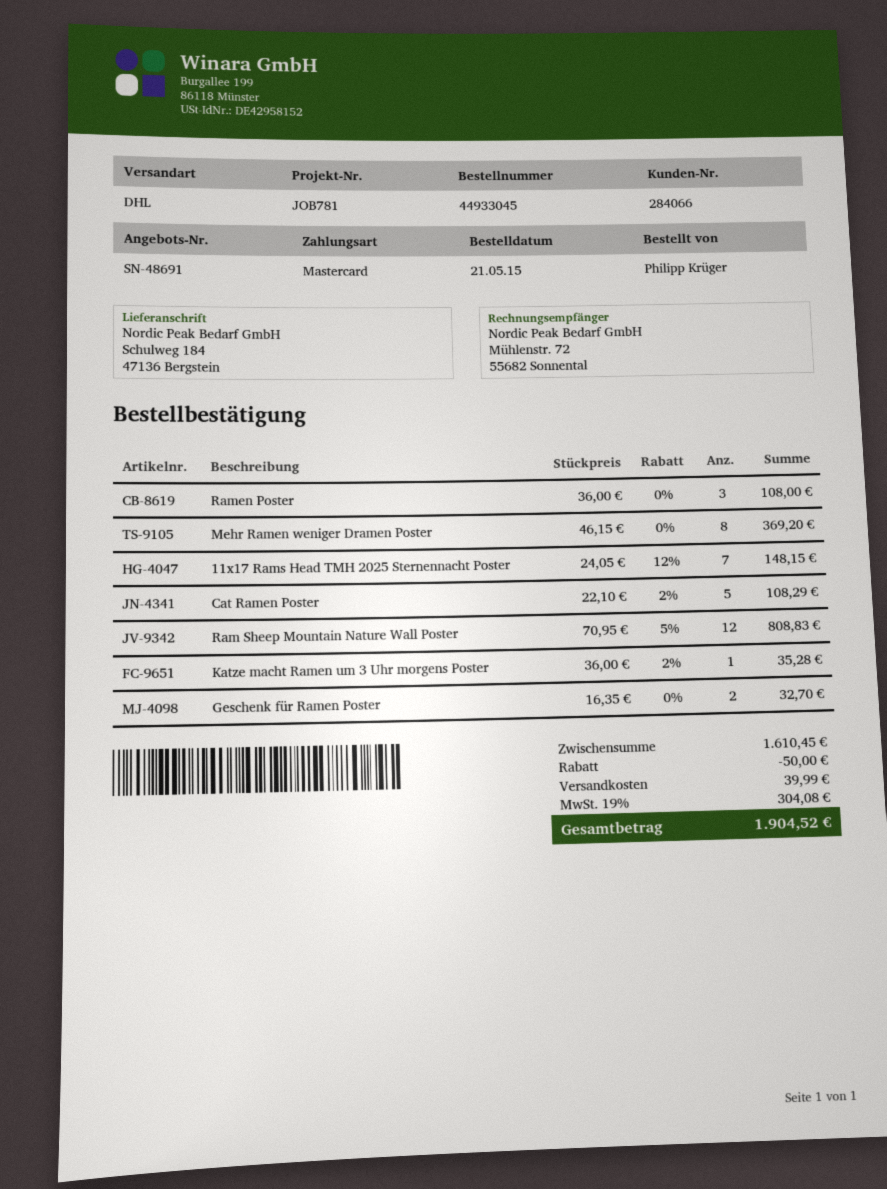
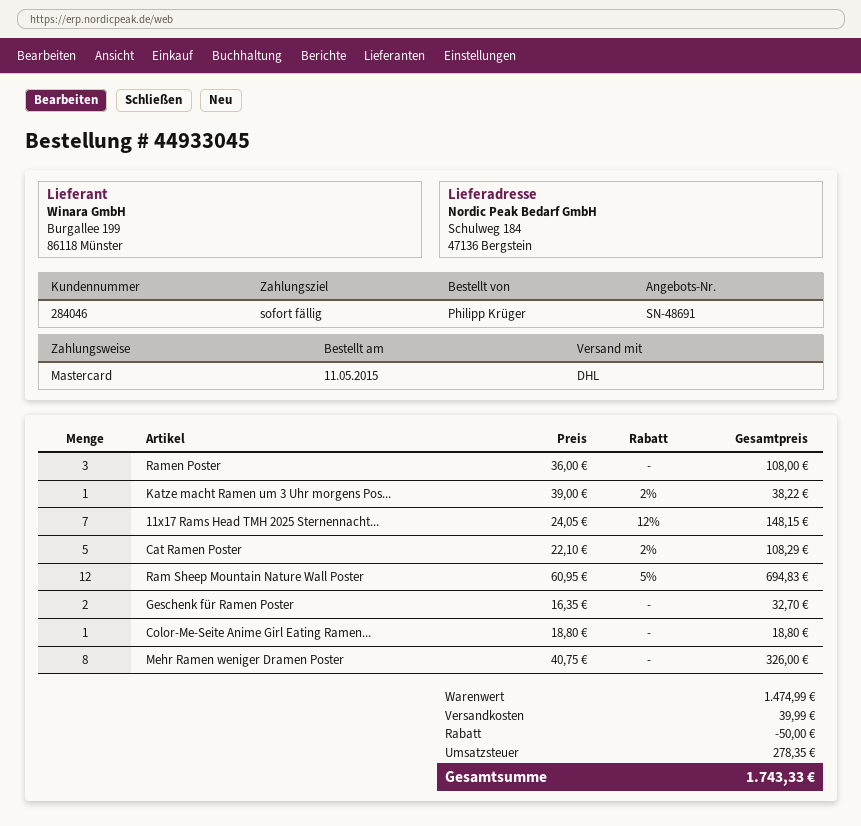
order date: 2015-05-21 -> 2015-05-11
customer number: 284066 -> 284046
Mehr Ramen weniger Dramen Poster: 8 x 46.15 = 369.20 -> 8 x 40.75 = 326.00
Ram Sheep Mountain Nature Wall Poster: 12 x 70.95 - 5% = 808.83 -> 12 x 60.95 - 5% = 694.83
Katze macht Ramen um 3 Uhr morgens Poster: 1 x 36.00 - 2% = 35.28 -> 1 x 39.00 - 2% = 38.22
Color-Me-Seite Anime Girl Eating Ramen...: none -> 1 x 18.80 = 18.80
subtotal: 1610.45 -> 1474.99
tax: 304.08 -> 278.35
total: 1904.52 -> 1743.33

